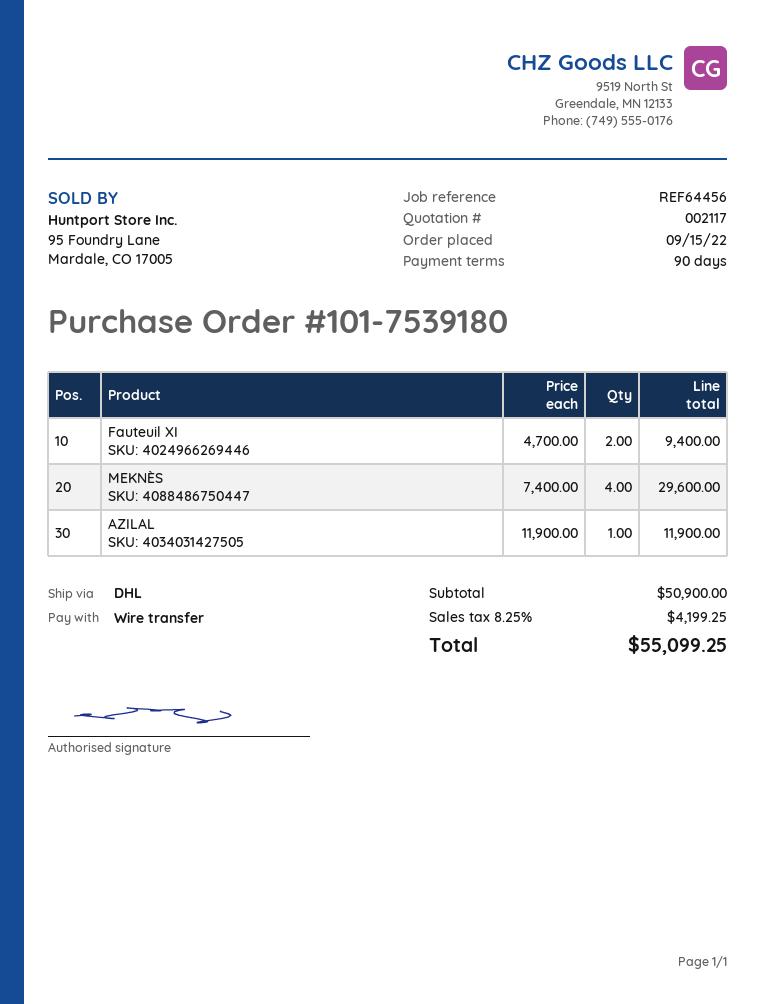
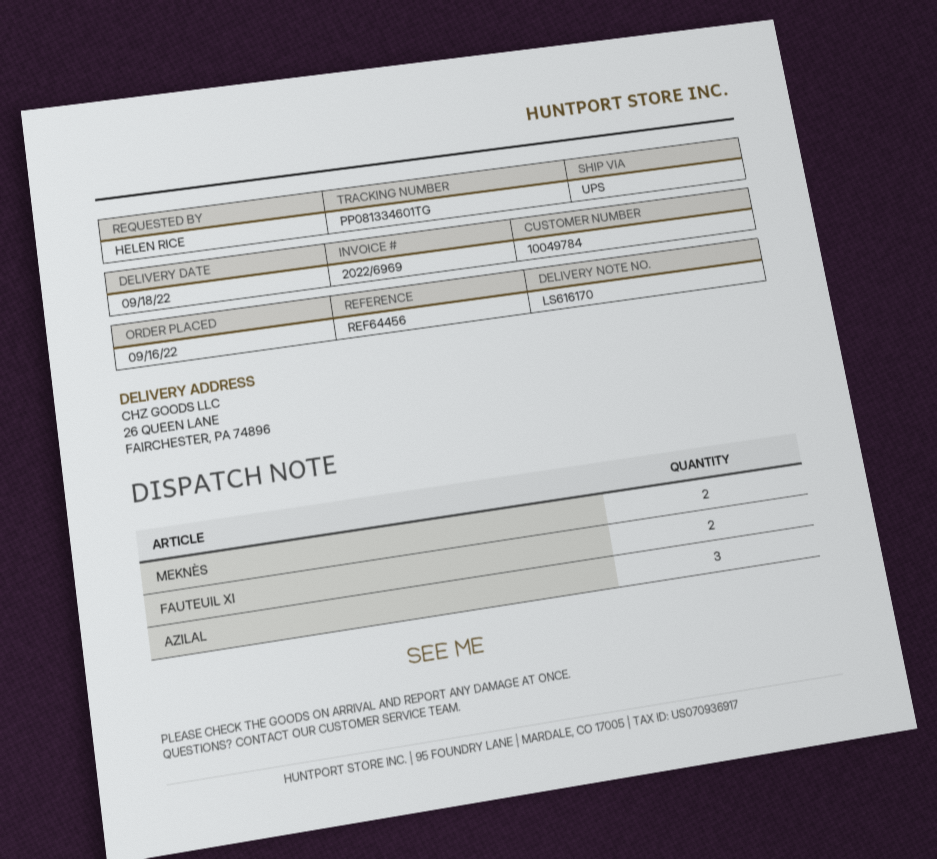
order date: 2022-09-15 -> 2022-09-16
shipping method: DHL -> UPS
MEKNÈS: 4 -> 2
AZILAL: 1 -> 3

